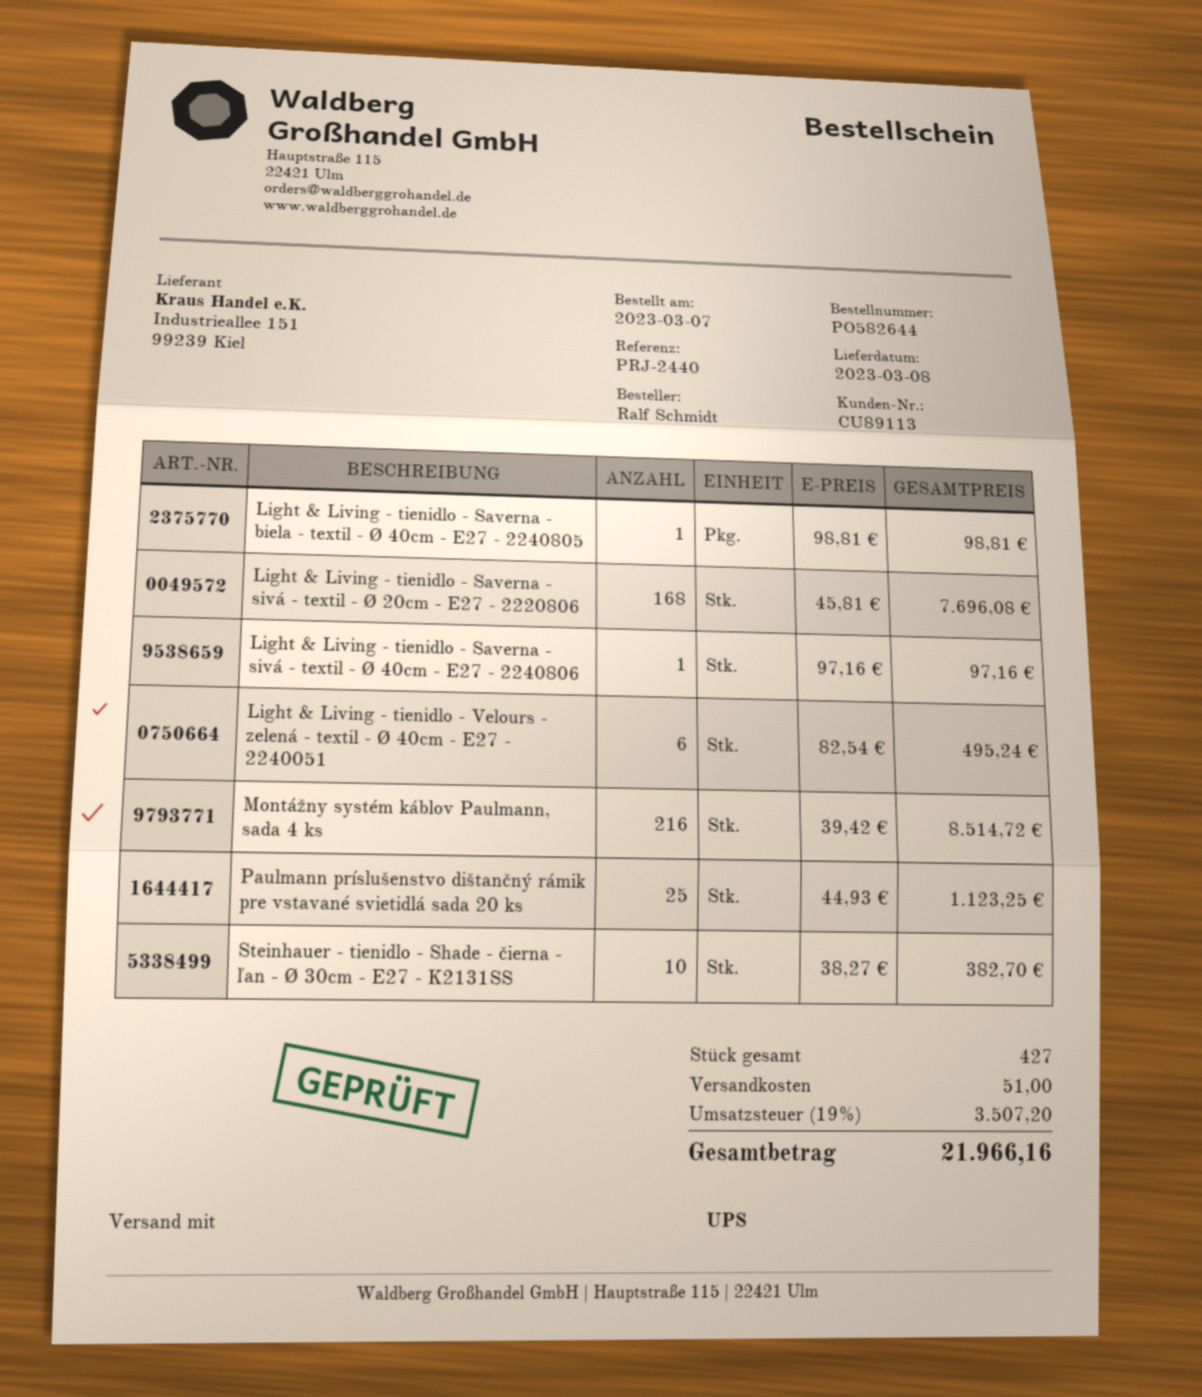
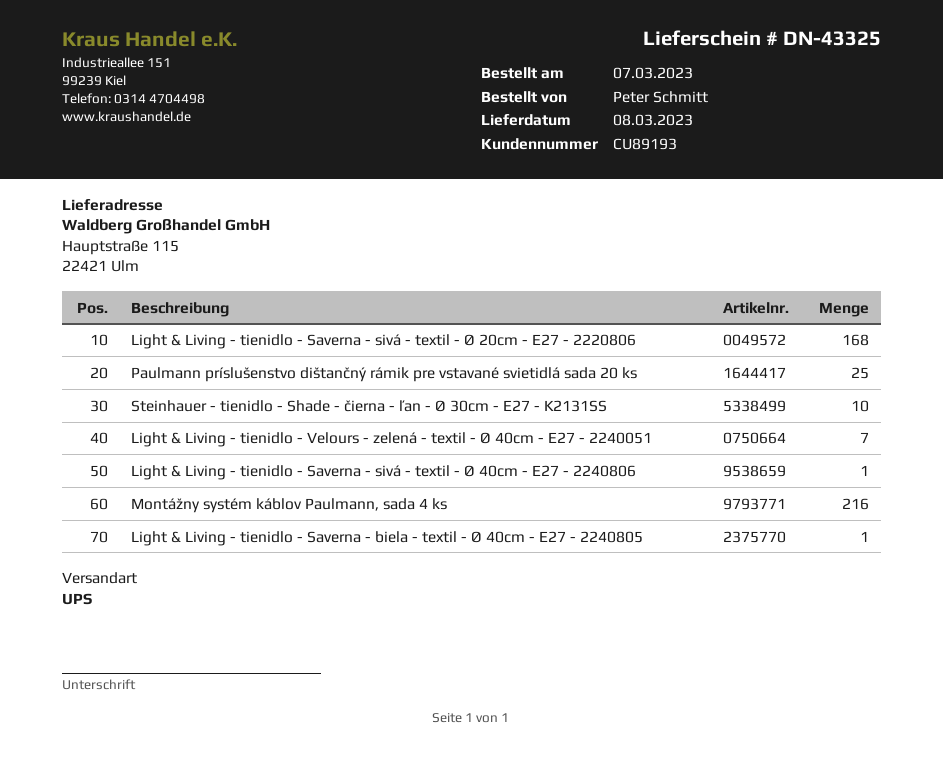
customer number: CU89113 -> CU89193
ordered by: Ralf Schmidt -> Peter Schmitt
Light & Living - tienidlo - Velours - zelená - textil - Ø 40cm - E27 - 2240051: 6 -> 7

